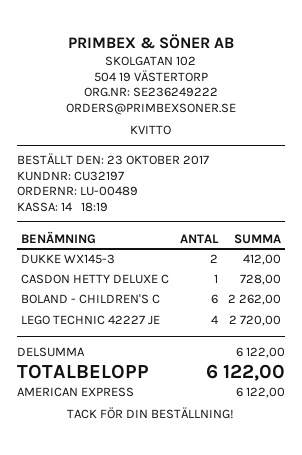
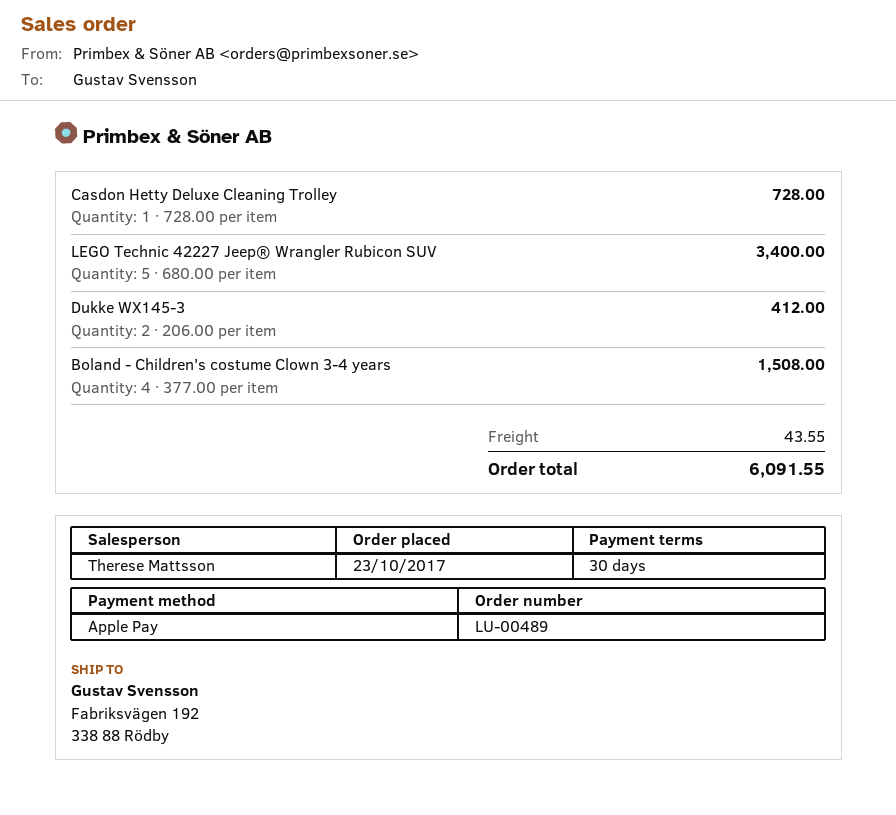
payment method: American Express -> Apple Pay
BOLAND - CHILDREN'S C: 6 for 2262.00 -> 4 for 1508.00
LEGO TECHNIC 42227 JE: 4 for 2720.00 -> 5 for 3400.00
shipping: none -> 43.55
total: 6122.00 -> 6091.55

